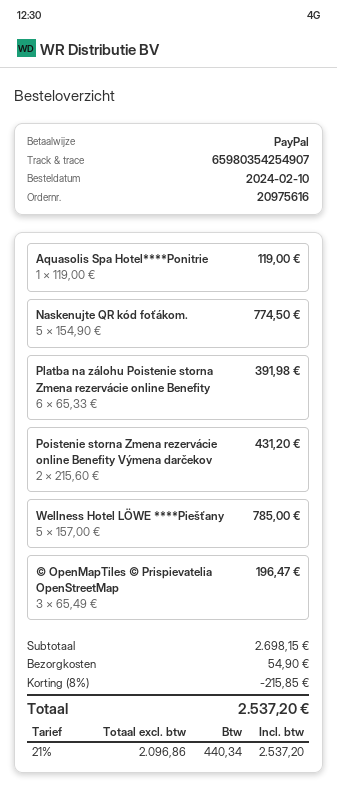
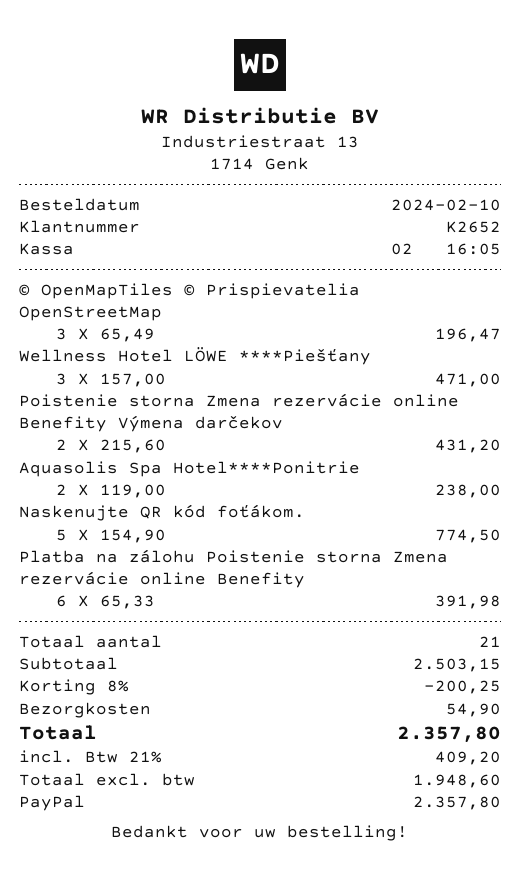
Aquasolis Spa Hotel****Ponitrie: 1 x 119.00 = 119.00 -> 2 x 119.00 = 238.00
Wellness Hotel LÖWE ****Piešťany: 5 x 157.00 = 785.00 -> 3 x 157.00 = 471.00
subtotal: 2698.15 -> 2503.15
discount: 8% = 215.85 -> 8% = 200.25
net: 2096.86 -> 1948.60
tax: 21% = 440.34 -> 21% = 409.20
total: 2537.20 -> 2357.80

